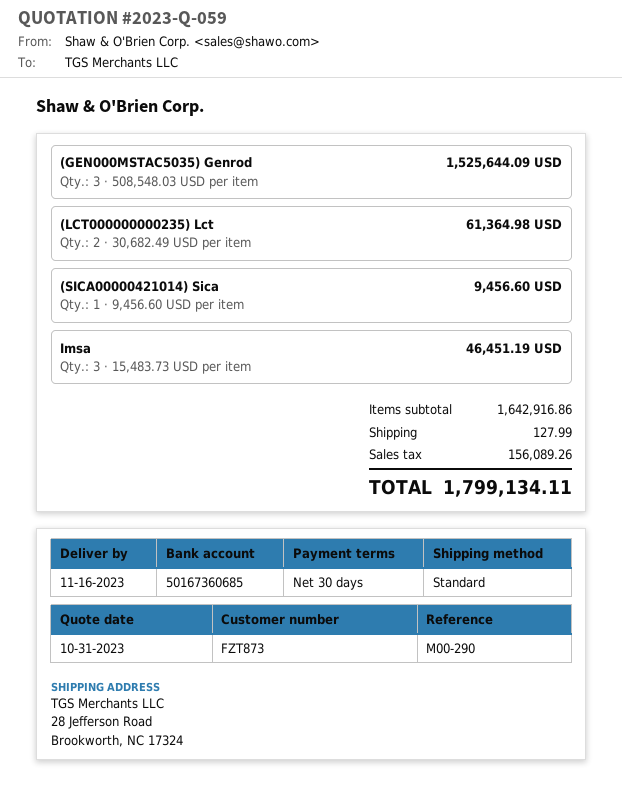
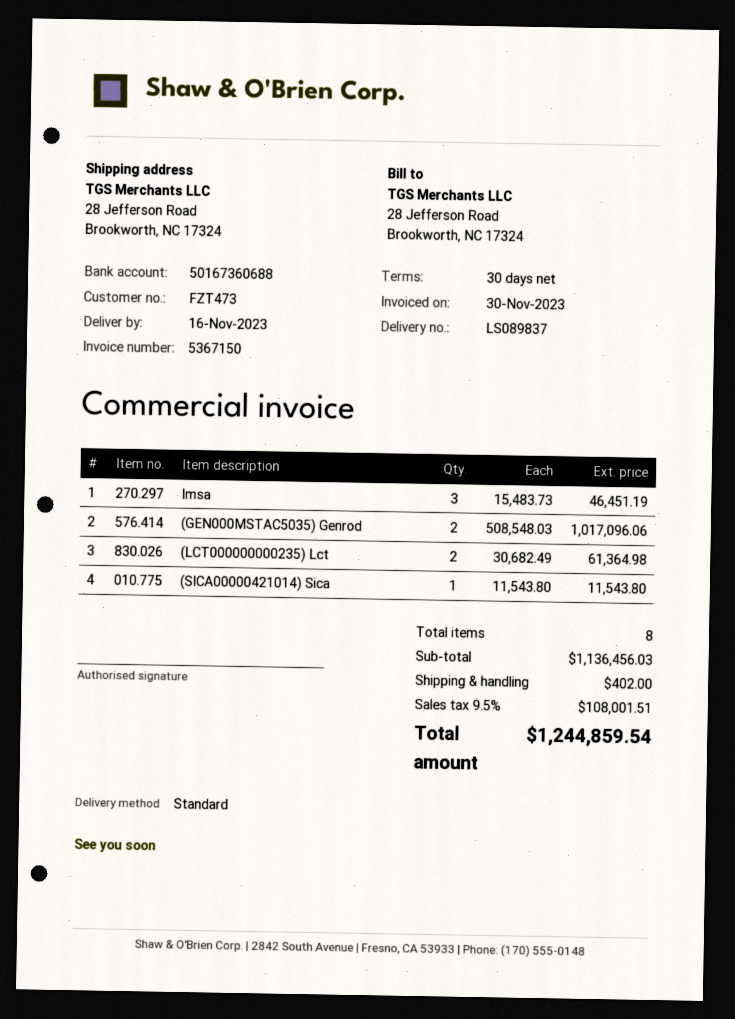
customer number: FZT873 -> FZT473
bank account: 50167360685 -> 50167360688
(GEN000MSTAC5035) Genrod: 3 x 508548.03 = 1525644.09 -> 2 x 508548.03 = 1017096.06
(SICA00000421014) Sica: 1 x 9456.60 = 9456.60 -> 1 x 11543.80 = 11543.80
subtotal: 1642916.86 -> 1136456.03
shipping: 127.99 -> 402.00
tax: 156089.26 -> 108001.51
total: 1799134.11 -> 1244859.54

